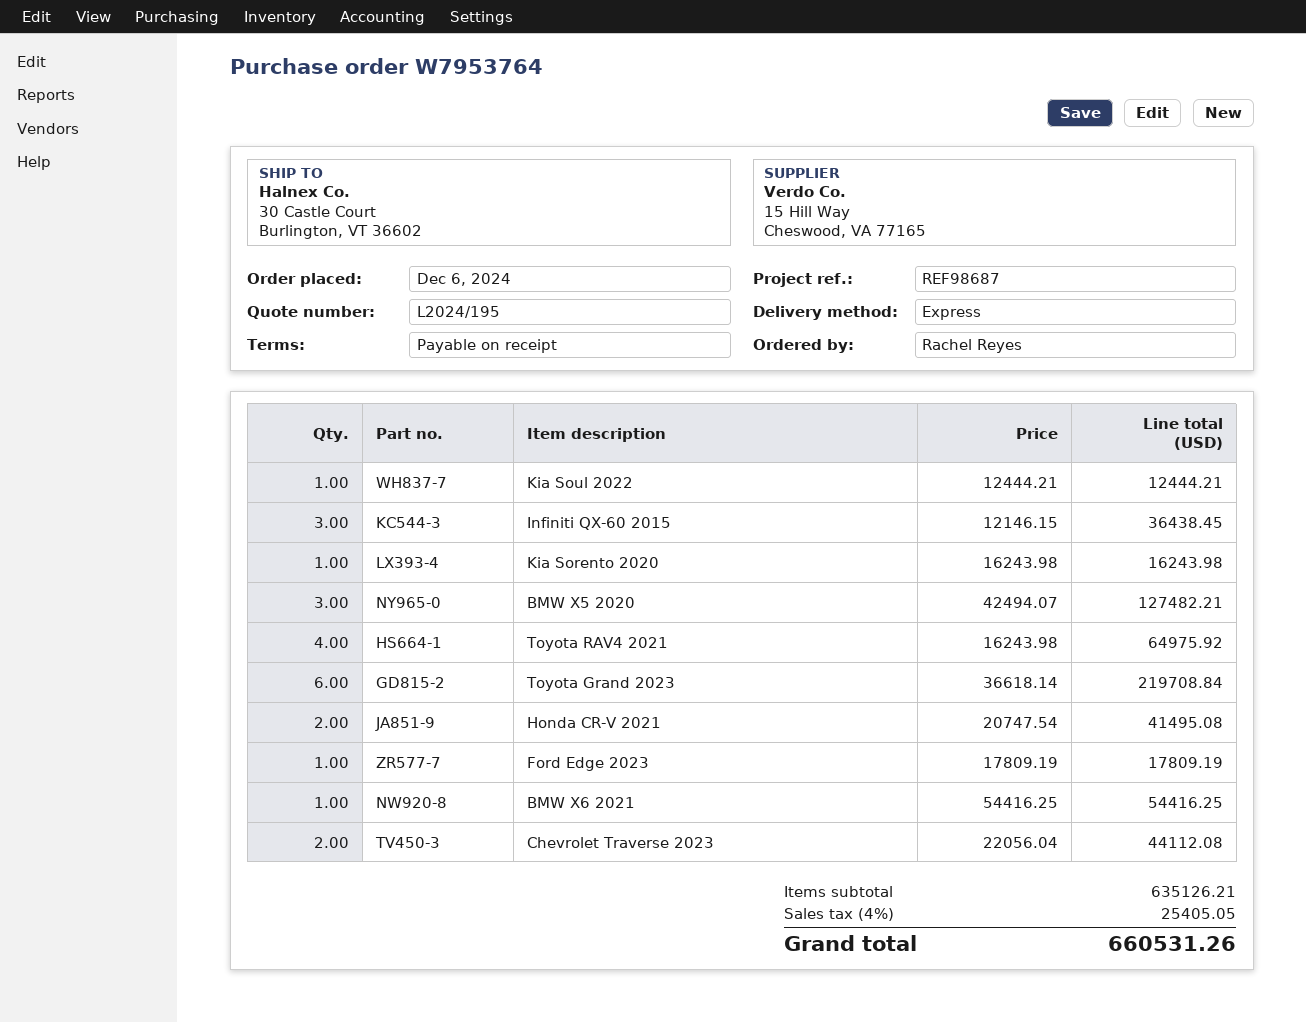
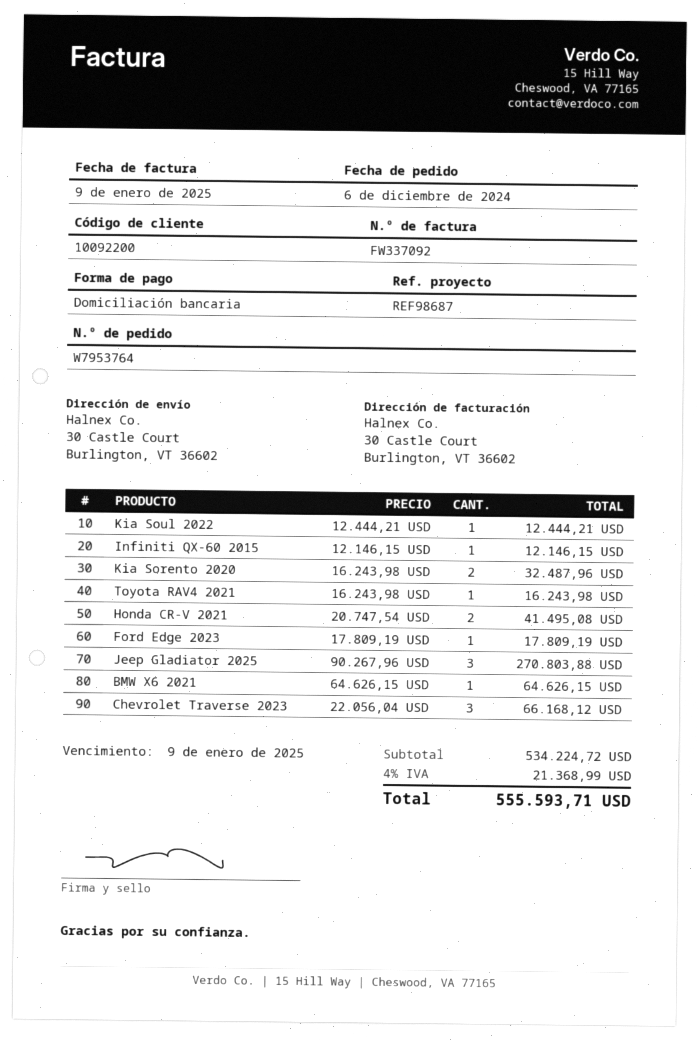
Infiniti QX-60 2015: 3 x 12146.15 = 36438.45 -> 1 x 12146.15 = 12146.15
Kia Sorento 2020: 1 x 16243.98 = 16243.98 -> 2 x 16243.98 = 32487.96
BMW X5 2020: 3 x 42494.07 = 127482.21 -> none
Toyota RAV4 2021: 4 x 16243.98 = 64975.92 -> 1 x 16243.98 = 16243.98
Toyota Grand 2023: 6 x 36618.14 = 219708.84 -> none
BMW X6 2021: 1 x 54416.25 = 54416.25 -> 1 x 64626.15 = 64626.15
Chevrolet Traverse 2023: 2 x 22056.04 = 44112.08 -> 3 x 22056.04 = 66168.12
Jeep Gladiator 2025: none -> 3 x 90267.96 = 270803.88
subtotal: 635126.21 -> 534224.72
tax: 4% = 25405.05 -> 4% = 21368.99
total: 660531.26 -> 555593.71

